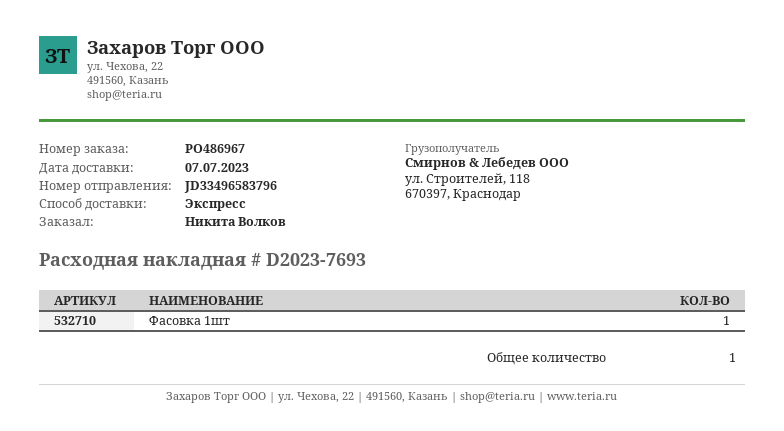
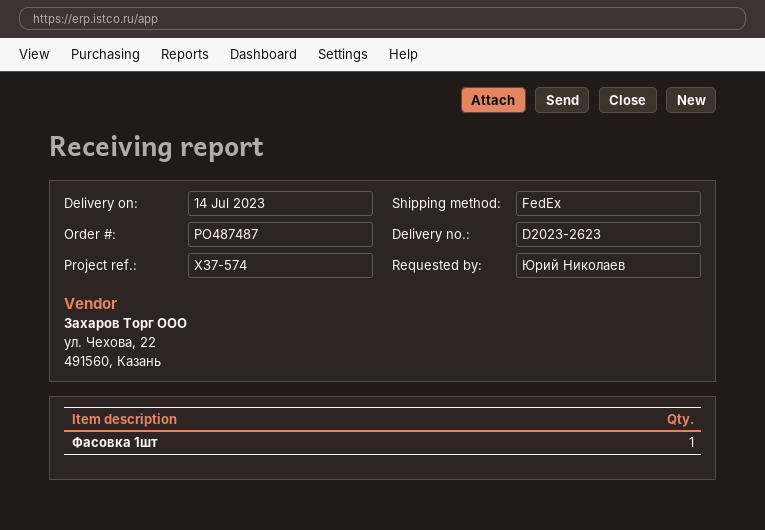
order number: PO486967 -> PO487487
delivery note number: D2023-7693 -> D2023-2623
delivery date: 2023-07-07 -> 2023-07-14
ordered by: Никита Волков -> Юрий Николаев
shipping method: express -> FedEx

